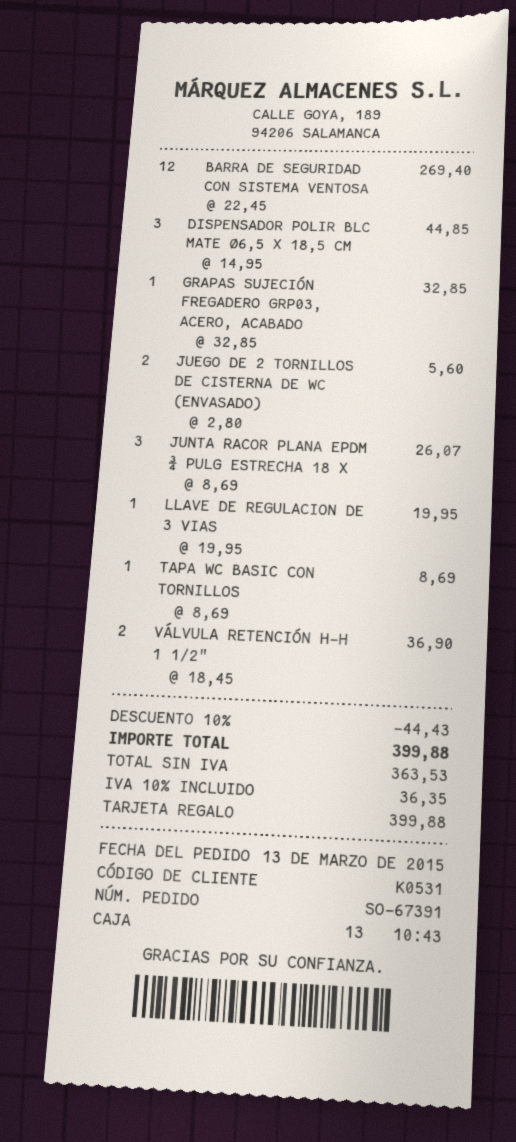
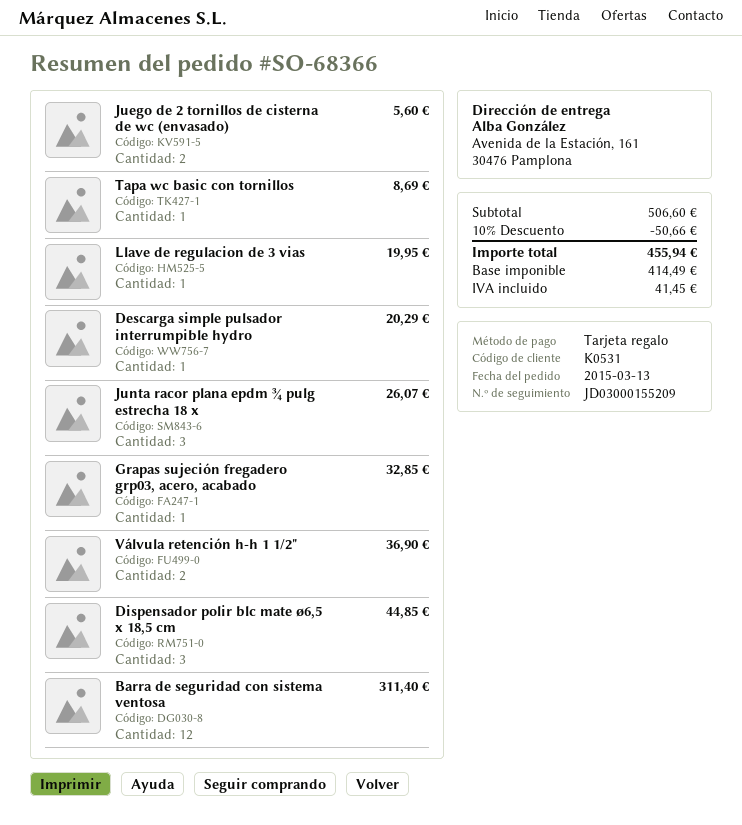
order number: SO-67391 -> SO-68366
BARRA DE SEGURIDAD CON SISTEMA VENTOSA: 12 for 269.40 -> 12 for 311.40
Descarga simple pulsador interrumpible hydro: none -> 1 for 20.29
discount: 10% = 44.43 -> 10% = 50.66
net: 363.53 -> 414.49
tax: 36.35 -> 41.45
total: 399.88 -> 455.94

